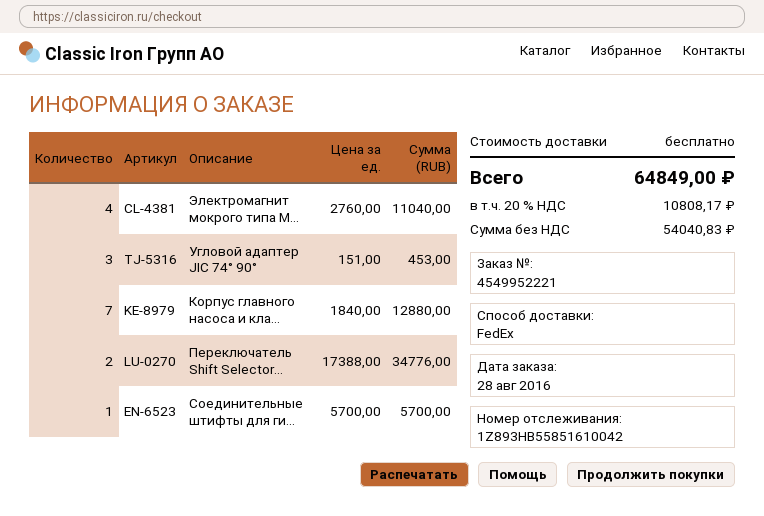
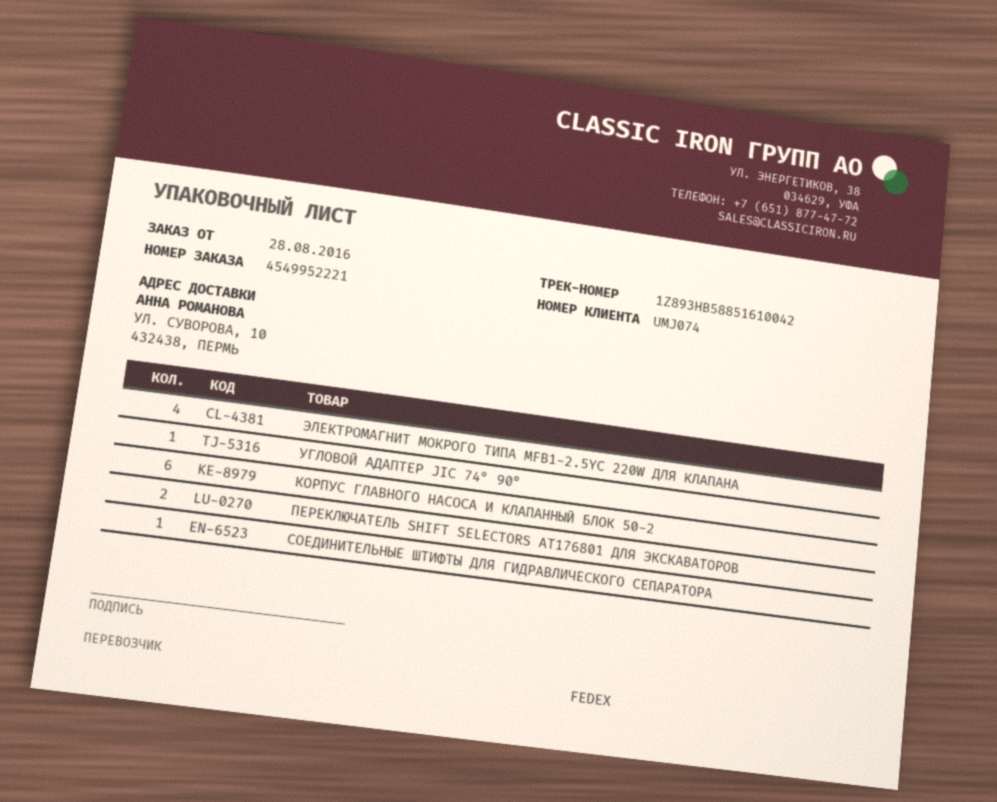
tracking number: 1Z893HB55851610042 -> 1Z893HB58851610042
Угловой адаптер JIC 74° 90°: 3 -> 1
Корпус главного насоса и кла...: 7 -> 6

